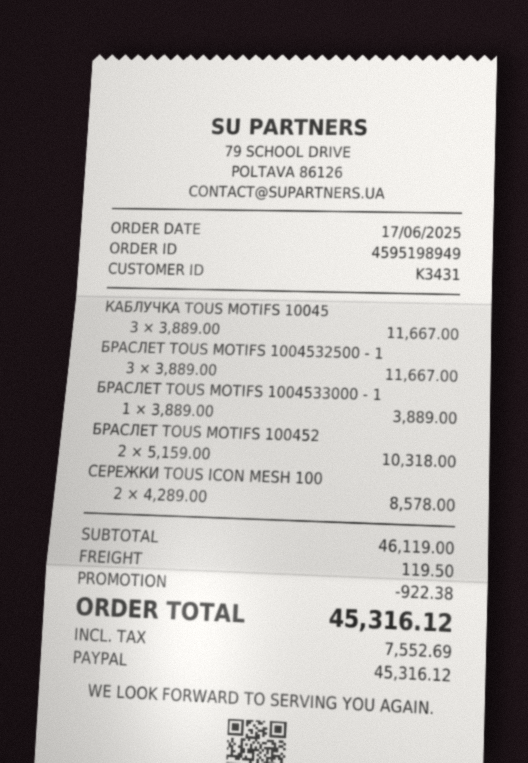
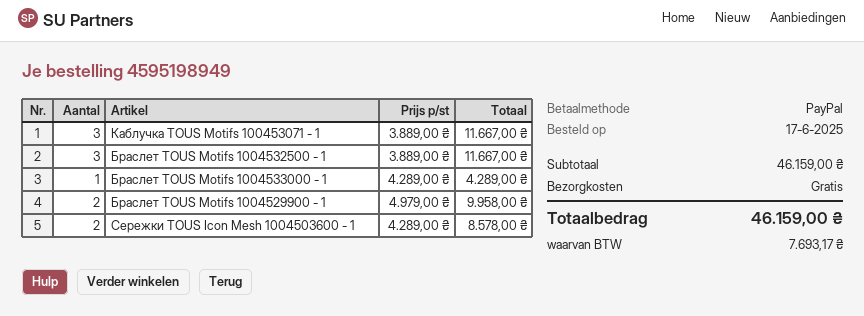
БРАСЛЕТ TOUS MOTIFS 1004533000 - 1: 1 x 3889.00 = 3889.00 -> 1 x 4289.00 = 4289.00
БРАСЛЕТ TOUS MOTIFS 100452: 2 x 5159.00 = 10318.00 -> 2 x 4979.00 = 9958.00
subtotal: 46119.00 -> 46159.00
discount: 922.38 -> none
shipping: 119.50 -> 0.00
tax: 7552.69 -> 7693.17
total: 45316.12 -> 46159.00

